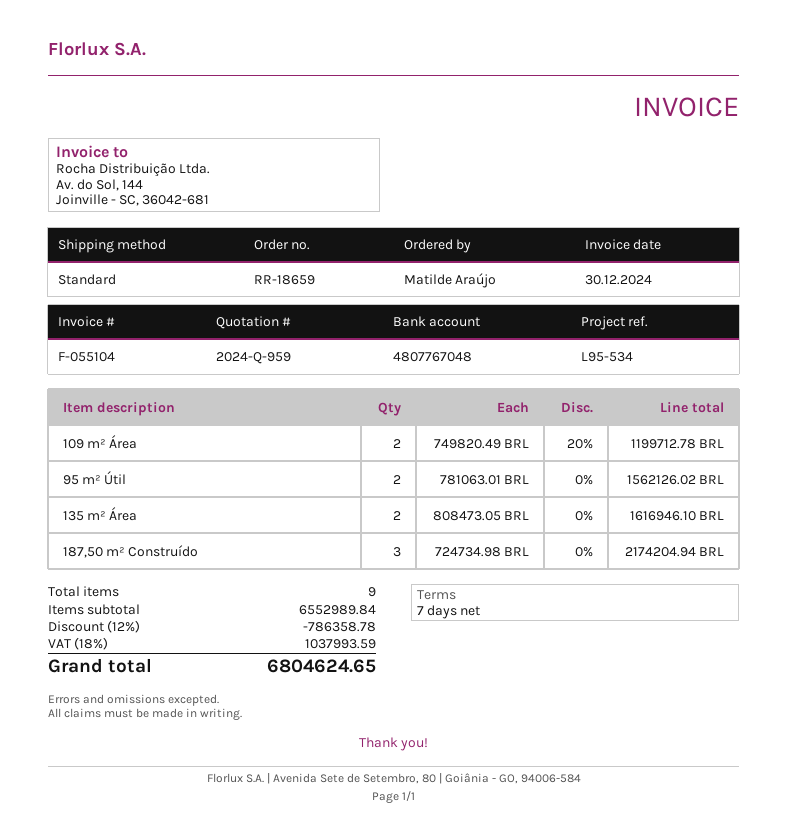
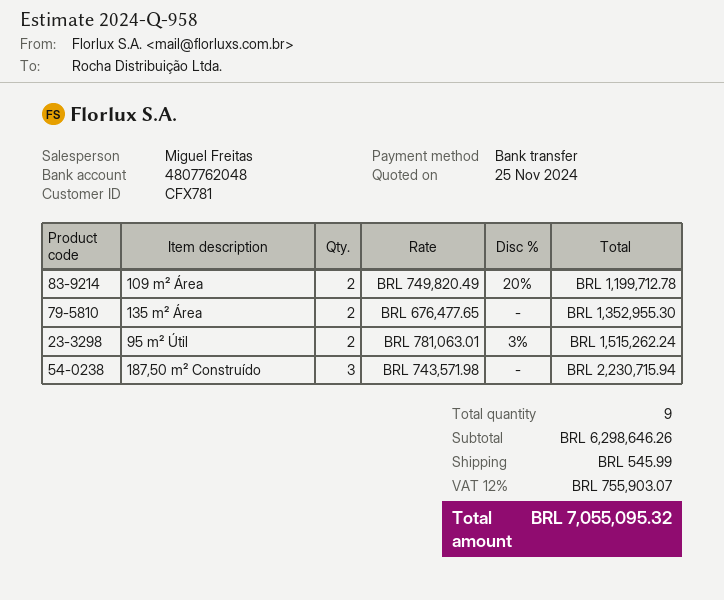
quote number: 2024-Q-959 -> 2024-Q-958
bank account: 4807767048 -> 4807762048
95 m² Útil: 2 x 781063.01 = 1562126.02 -> 2 x 781063.01 - 3% = 1515262.24
135 m² Área: 2 x 808473.05 = 1616946.10 -> 2 x 676477.65 = 1352955.30
187,50 m² Construído: 3 x 724734.98 = 2174204.94 -> 3 x 743571.98 = 2230715.94
subtotal: 6552989.84 -> 6298646.26
discount: 12% = 786358.78 -> none
shipping: none -> 545.99
tax: 18% = 1037993.59 -> 12% = 755903.07
total: 6804624.65 -> 7055095.32

